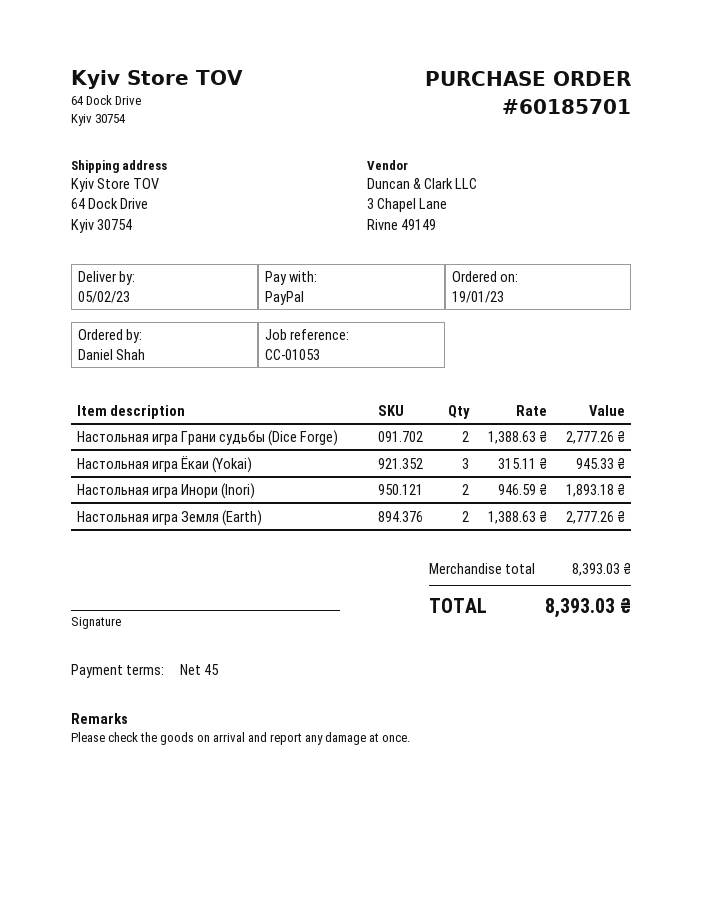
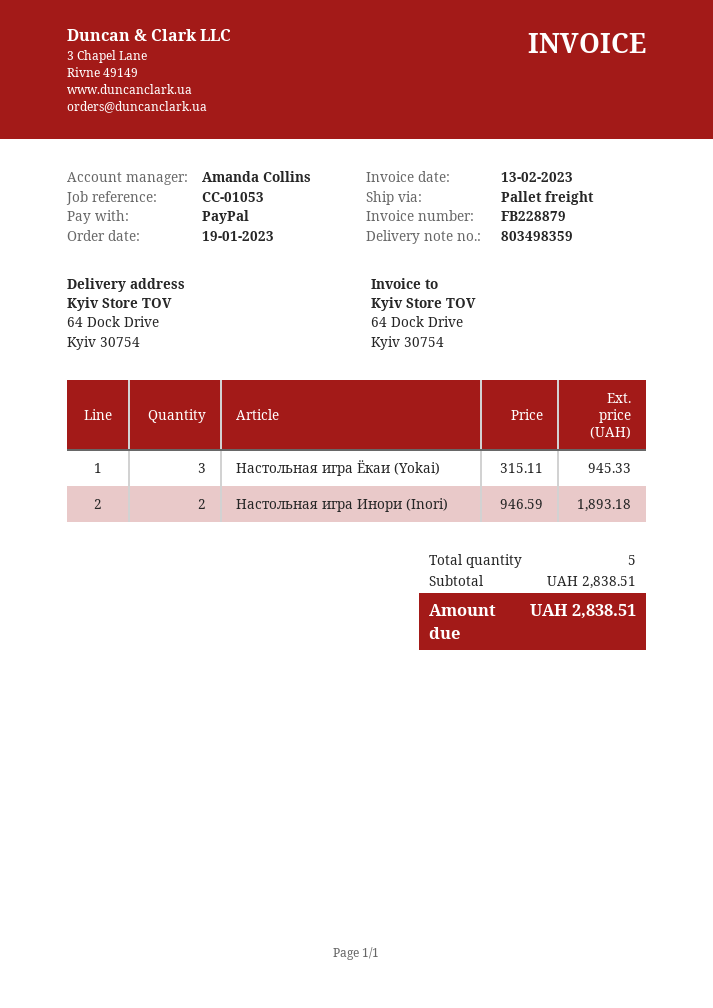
Настольная игра Грани судьбы (Dice Forge): 2 x 1388.63 = 2777.26 -> none
Настольная игра Земля (Earth): 2 x 1388.63 = 2777.26 -> none
subtotal: 8393.03 -> 2838.51
total: 8393.03 -> 2838.51

